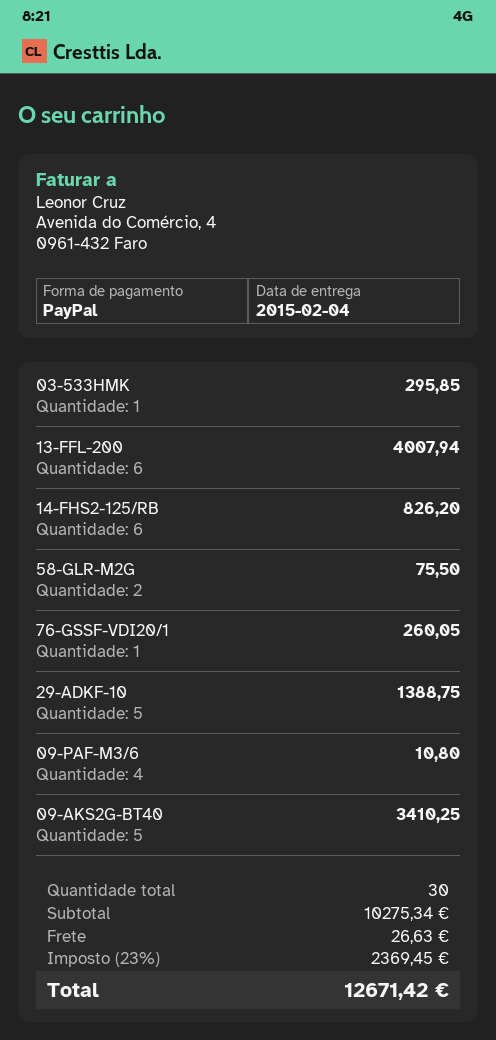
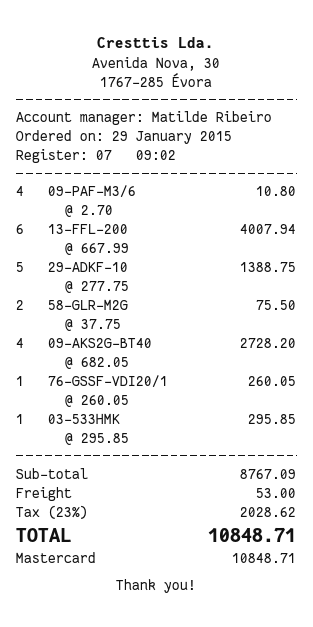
payment method: PayPal -> Mastercard
14-FHS2-125/RB: 6 for 826.20 -> none
09-AKS2G-BT40: 5 for 3410.25 -> 4 for 2728.20
subtotal: 10275.34 -> 8767.09
shipping: 26.63 -> 53.00
tax: 23% = 2369.45 -> 23% = 2028.62
total: 12671.42 -> 10848.71

